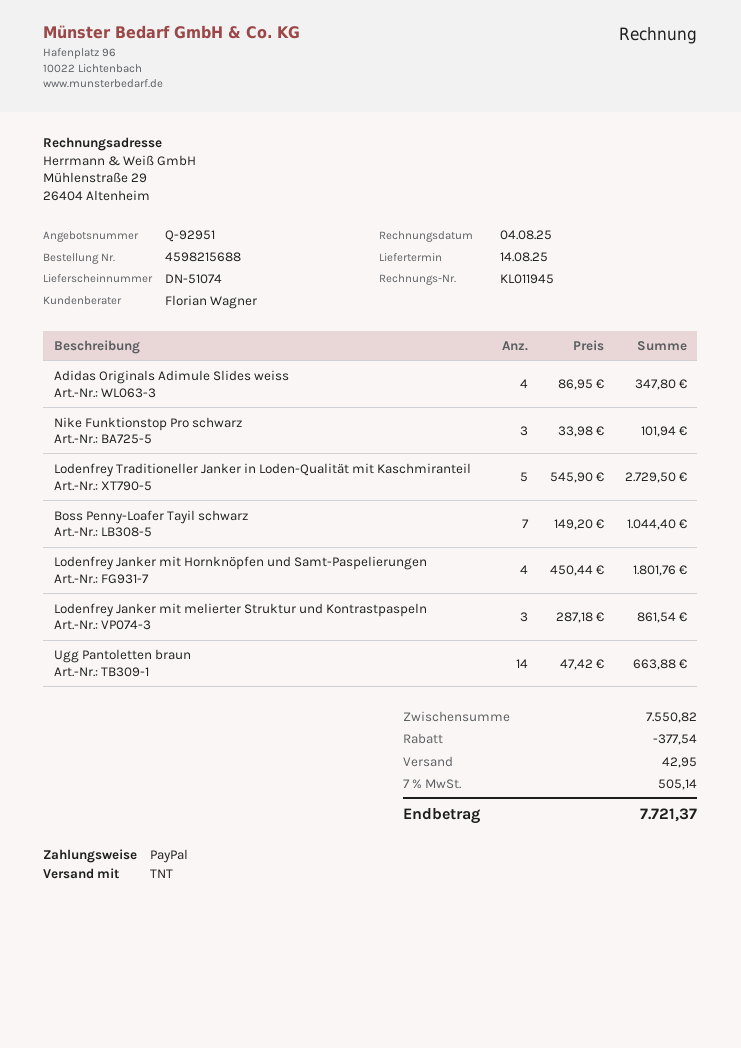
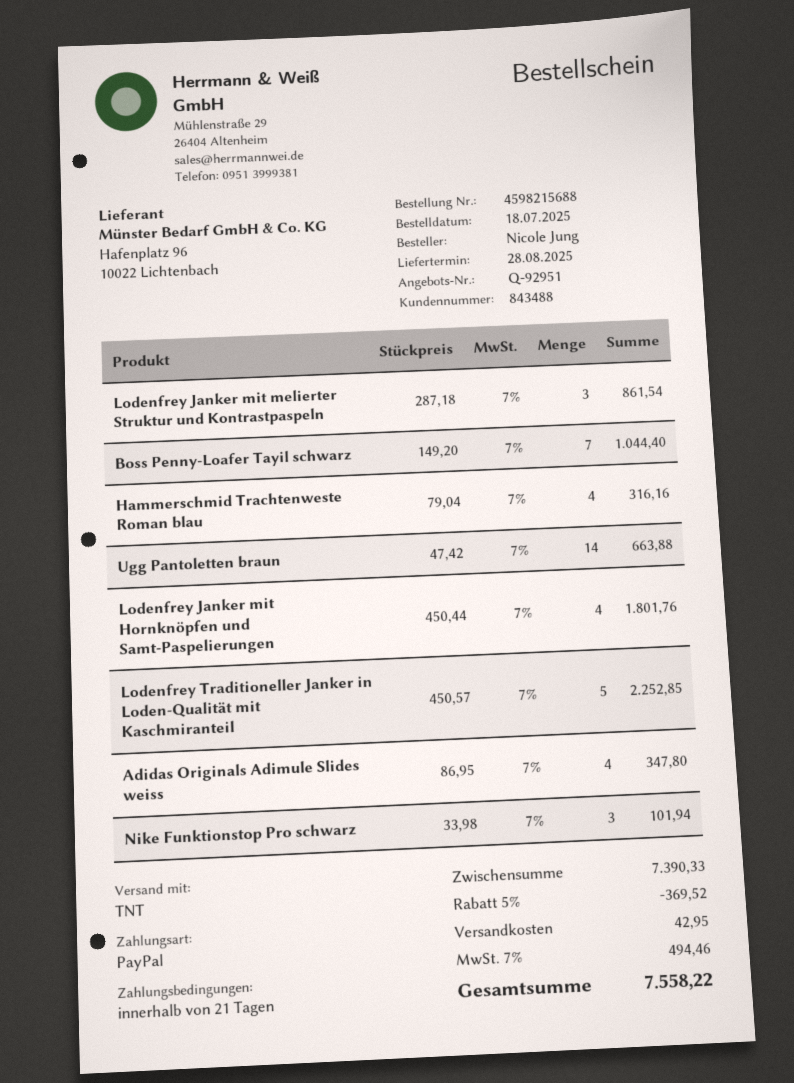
delivery date: 2025-08-14 -> 2025-08-28
Lodenfrey Traditioneller Janker in Loden-Qualität mit Kaschmiranteil: 5 x 545.90 = 2729.50 -> 5 x 450.57 = 2252.85
Hammerschmid Trachtenweste Roman blau: none -> 4 x 79.04 = 316.16
subtotal: 7550.82 -> 7390.33
discount: 377.54 -> 369.52
tax: 7% = 505.14 -> 7% = 494.46
total: 7721.37 -> 7558.22

